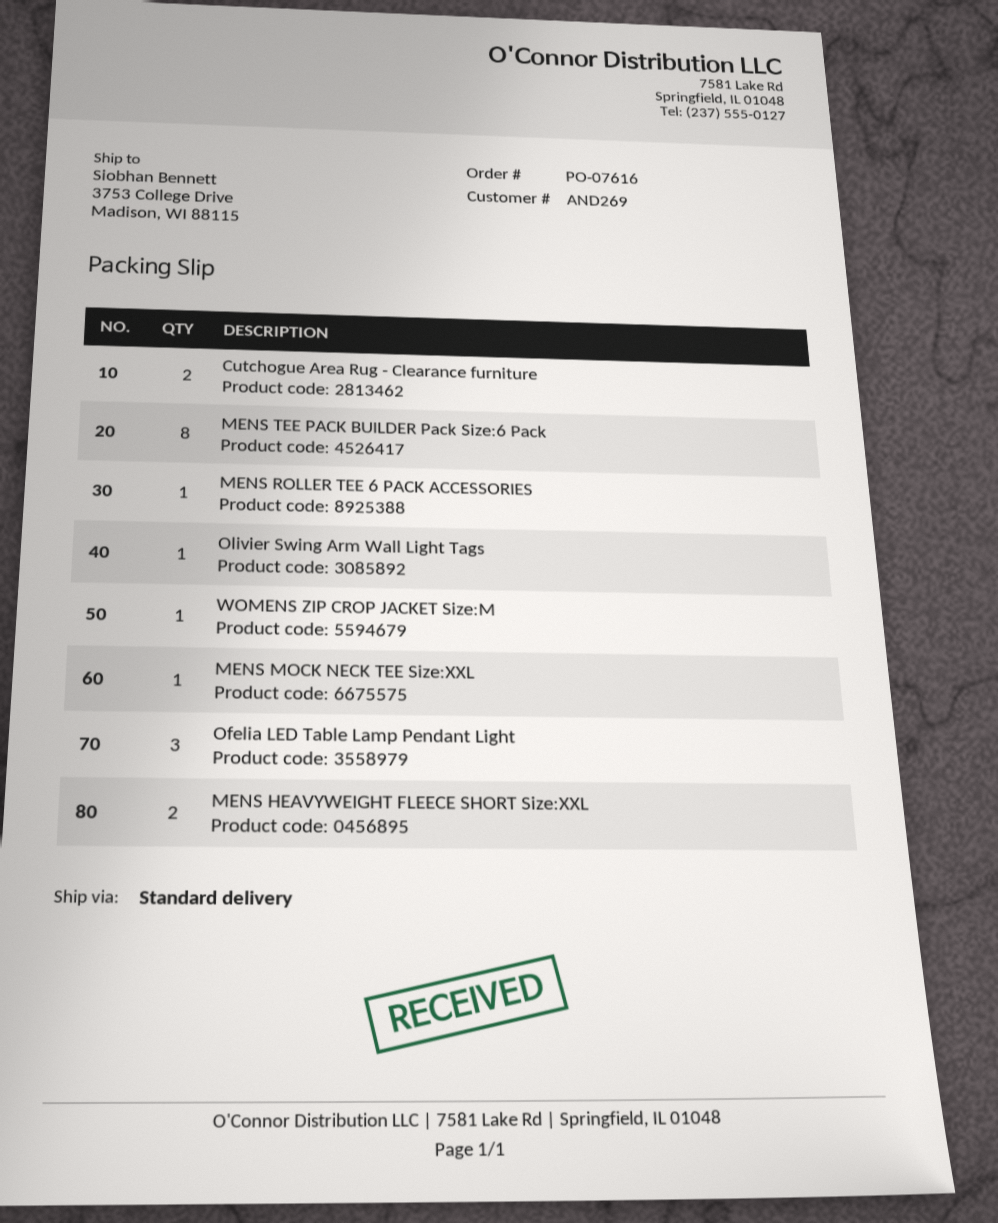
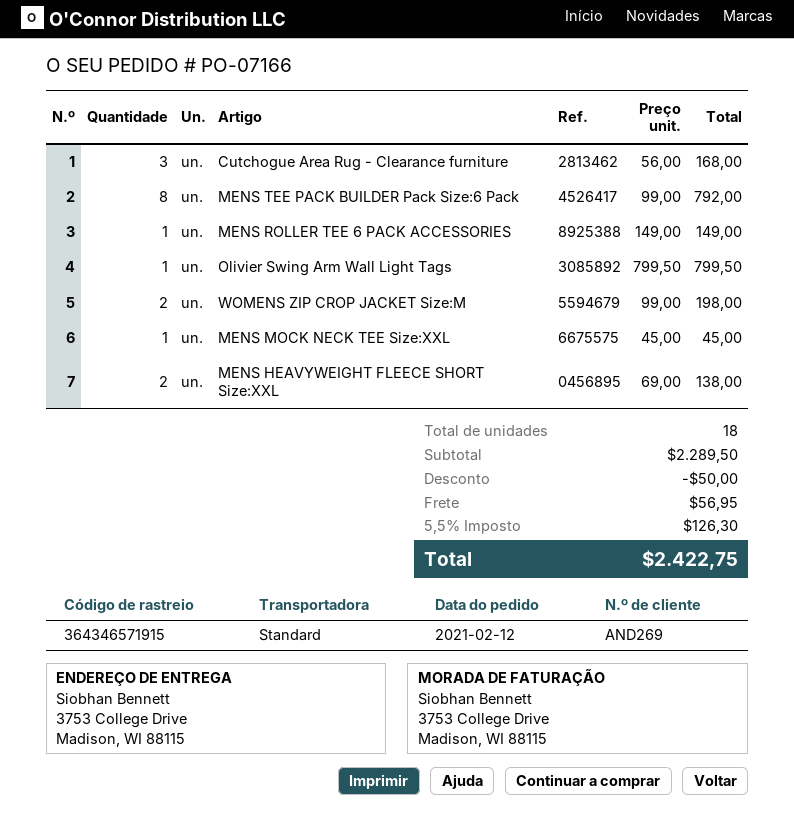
order number: PO-07616 -> PO-07166
Cutchogue Area Rug - Clearance furniture: 2 -> 3
WOMENS ZIP CROP JACKET Size:M: 1 -> 2
Ofelia LED Table Lamp Pendant Light: 3 -> none

